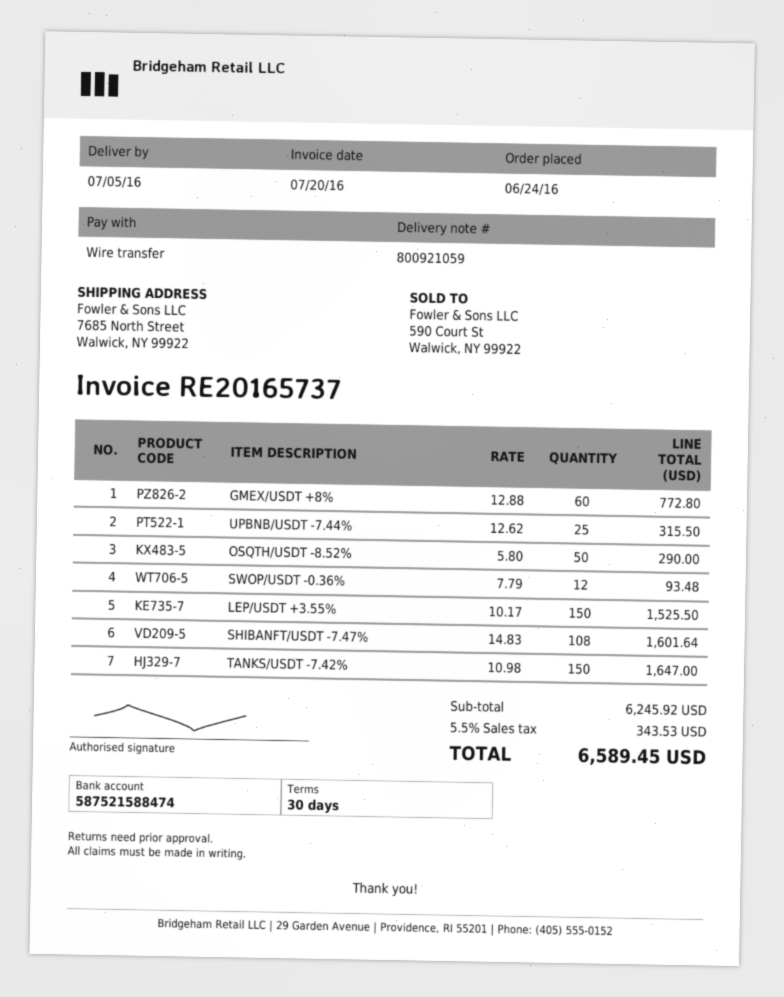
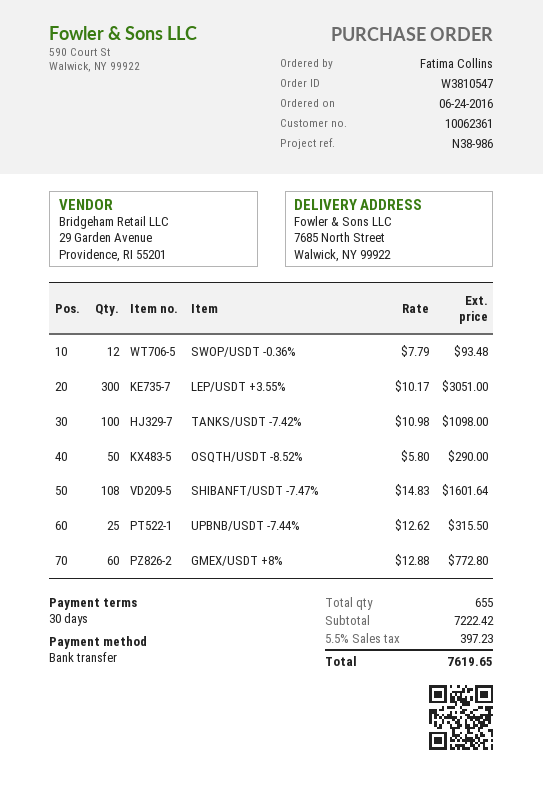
LEP/USDT +3.55%: 150 x 10.17 = 1525.50 -> 300 x 10.17 = 3051.00
TANKS/USDT -7.42%: 150 x 10.98 = 1647.00 -> 100 x 10.98 = 1098.00
subtotal: 6245.92 -> 7222.42
tax: 5.5% = 343.53 -> 5.5% = 397.23
total: 6589.45 -> 7619.65

